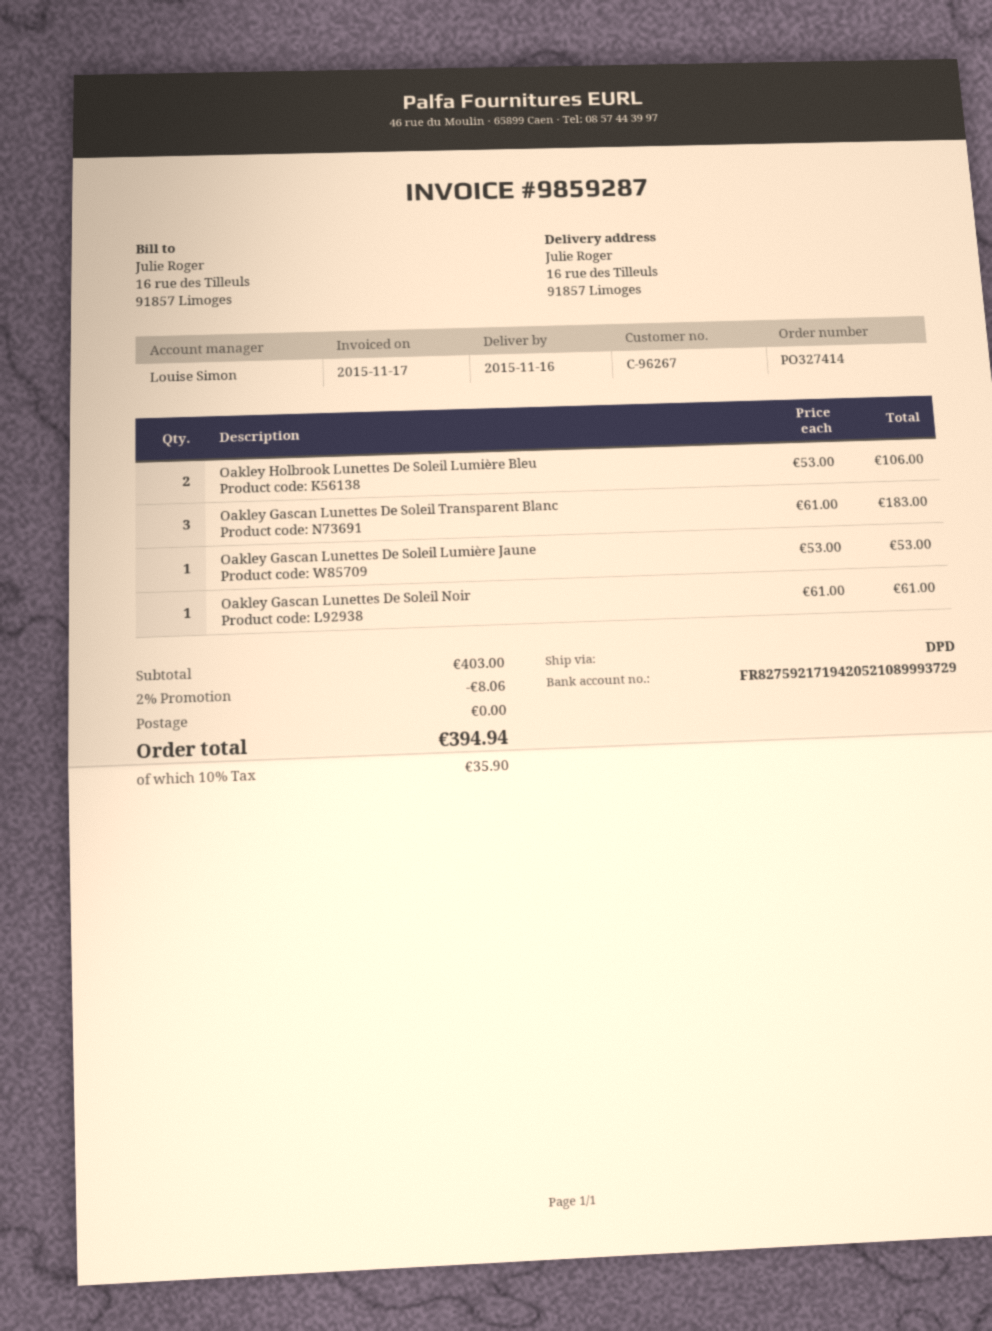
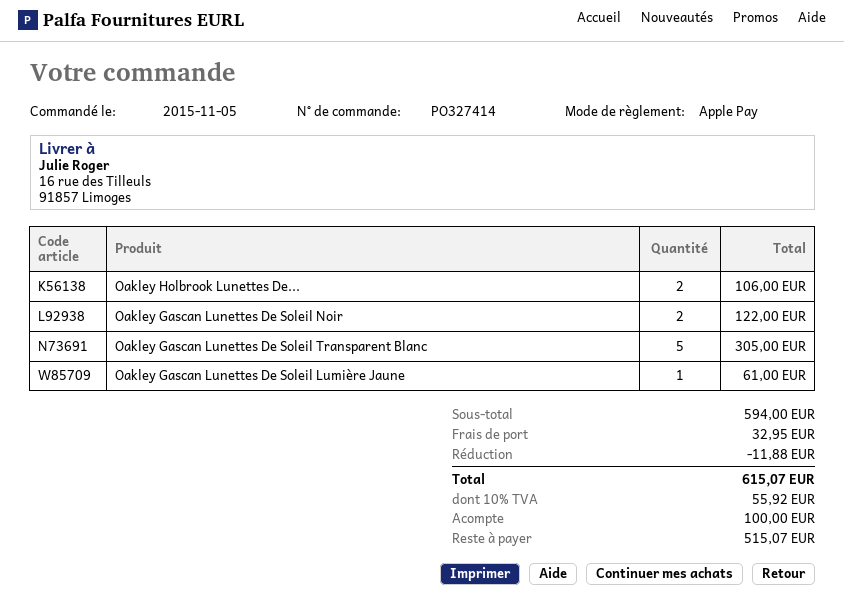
Oakley Gascan Lunettes De Soleil Transparent Blanc: 3 for 183.00 -> 5 for 305.00
Oakley Gascan Lunettes De Soleil Lumière Jaune: 1 for 53.00 -> 1 for 61.00
Oakley Gascan Lunettes De Soleil Noir: 1 for 61.00 -> 2 for 122.00
subtotal: 403.00 -> 594.00
discount: 8.06 -> 11.88
shipping: 0.00 -> 32.95
tax: 10% = 35.90 -> 10% = 55.92
total: 394.94 -> 615.07

